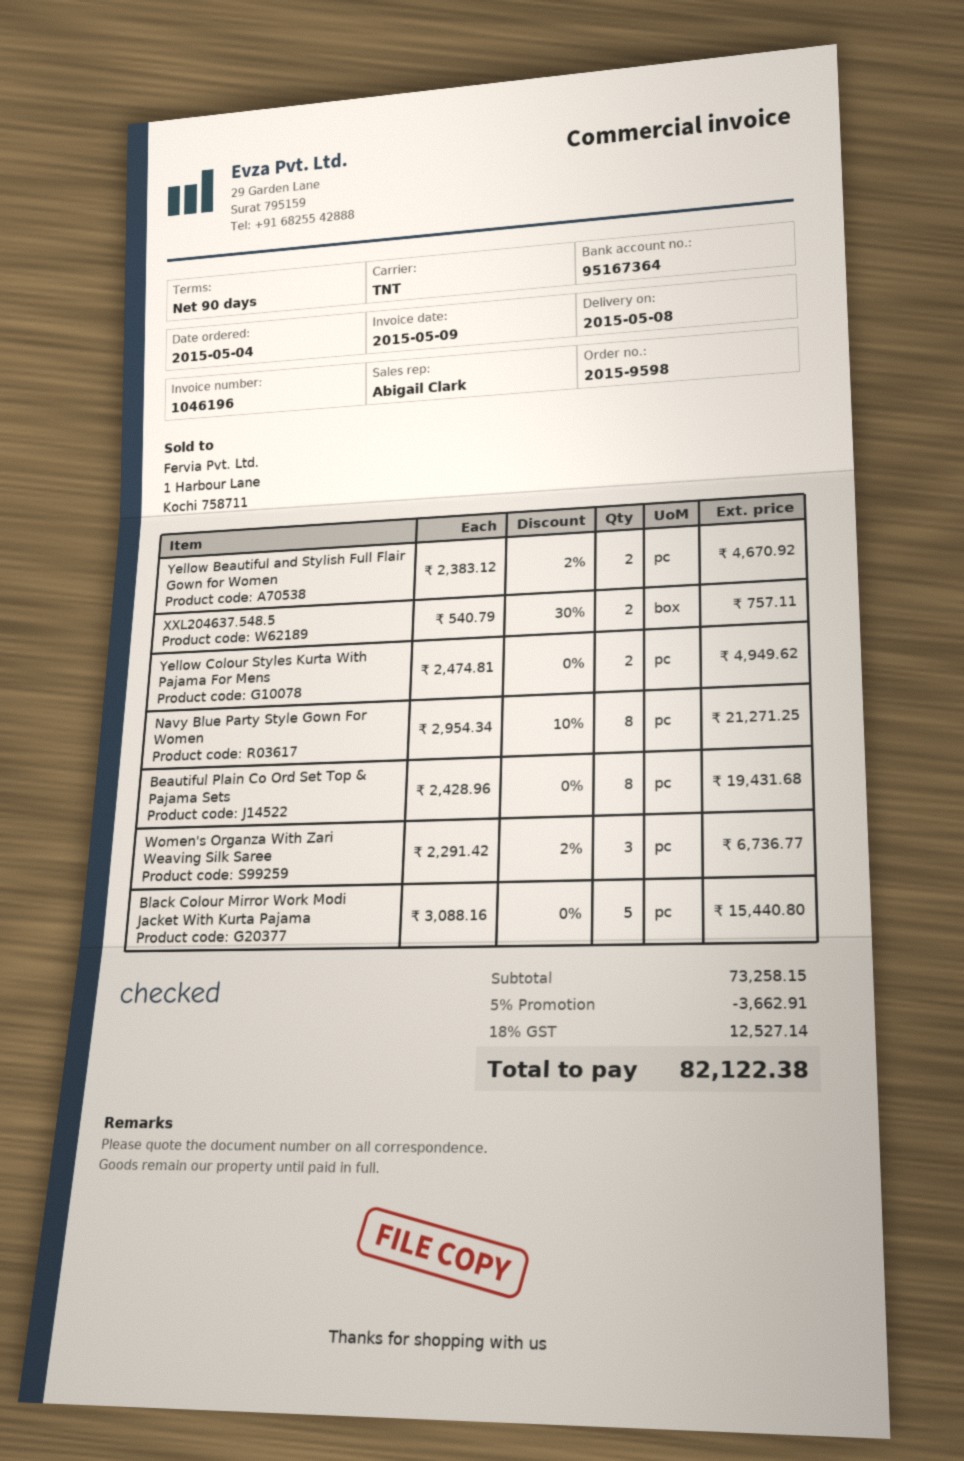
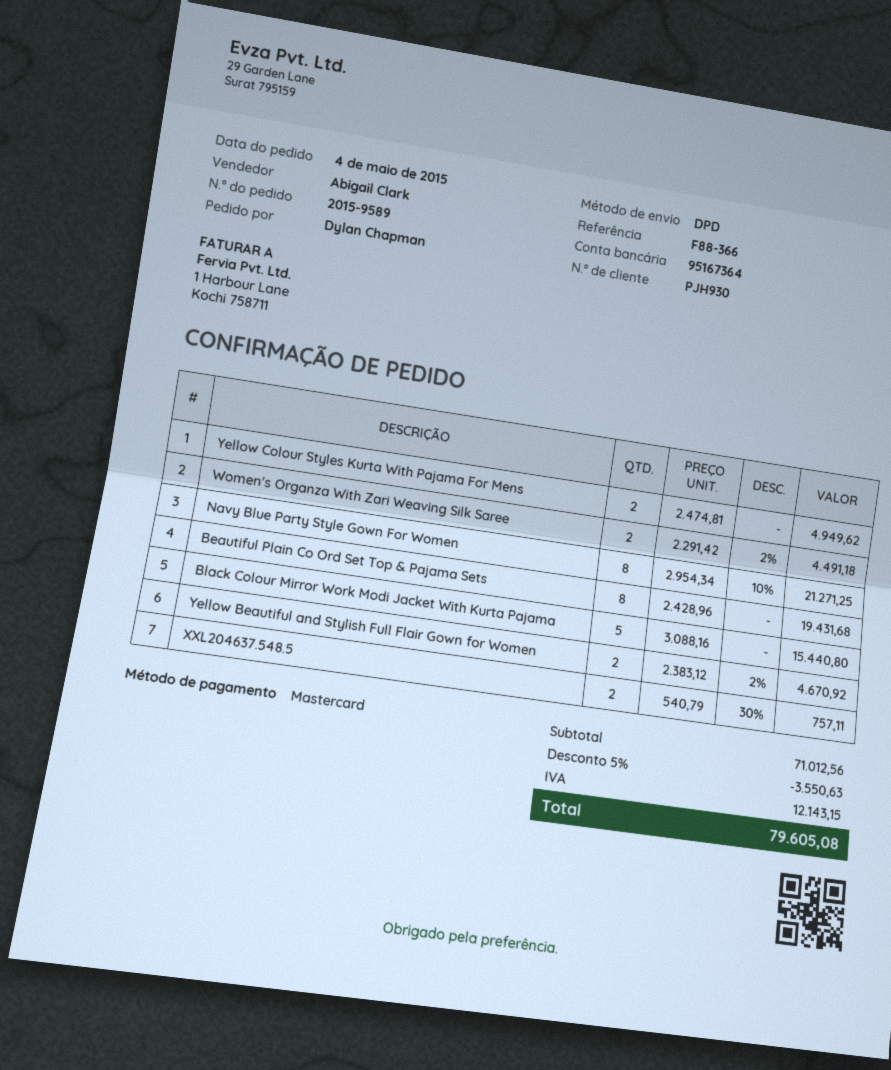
order number: 2015-9598 -> 2015-9589
shipping method: TNT -> DPD
Women's Organza With Zari Weaving Silk Saree: 3 x 2291.42 - 2% = 6736.77 -> 2 x 2291.42 - 2% = 4491.18
subtotal: 73258.15 -> 71012.56
discount: 5% = 3662.91 -> 5% = 3550.63
tax: 12527.14 -> 12143.15
total: 82122.38 -> 79605.08

